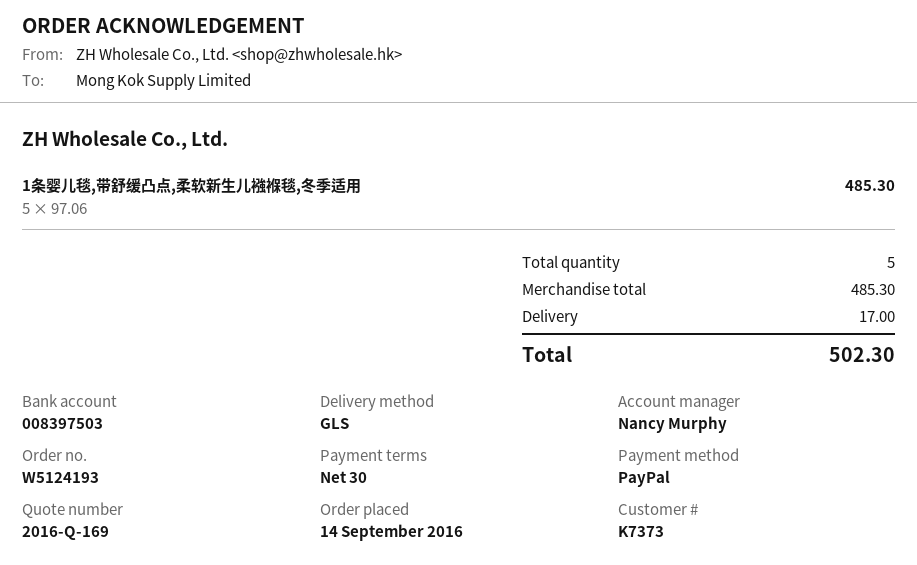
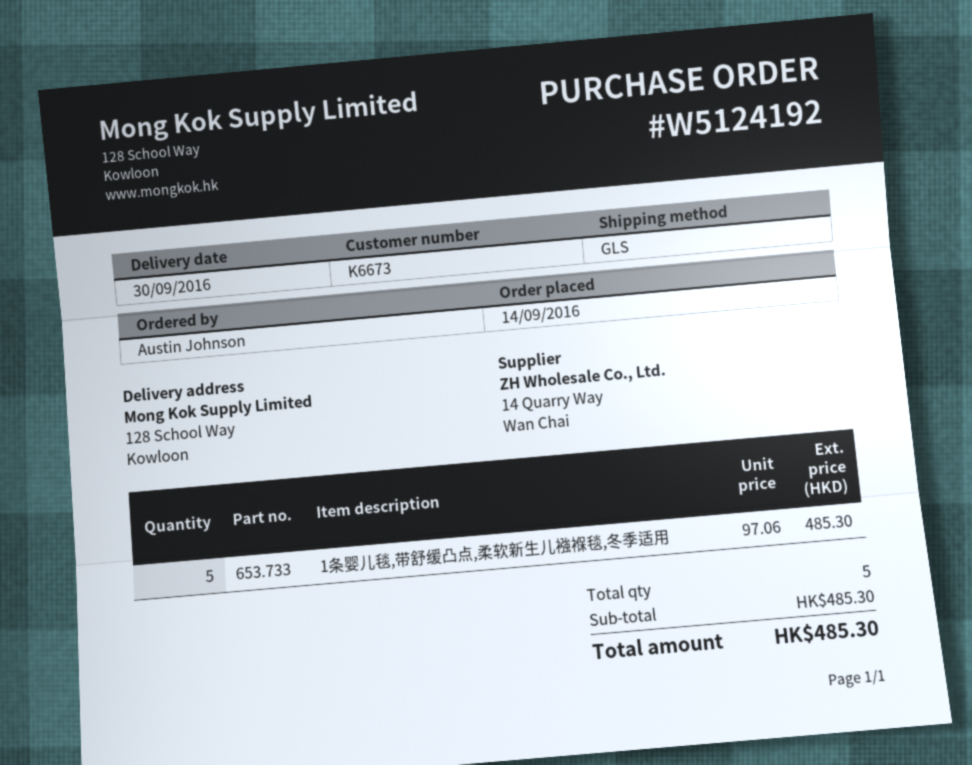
order number: W5124193 -> W5124192
customer number: K7373 -> K6673
shipping: 17.00 -> none
total: 502.30 -> 485.30

